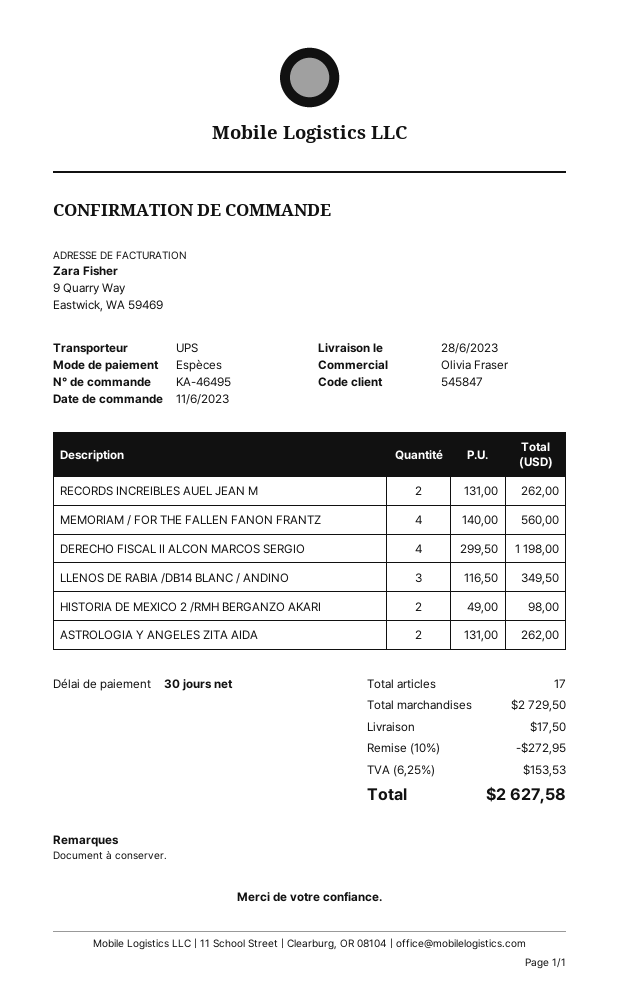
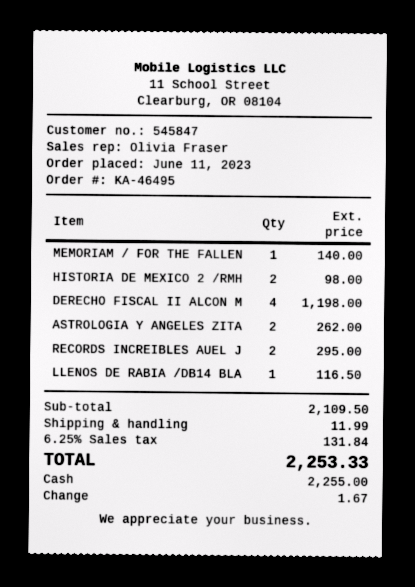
RECORDS INCREIBLES AUEL JEAN M: 2 for 262.00 -> 2 for 295.00
MEMORIAM / FOR THE FALLEN FANON FRANTZ: 4 for 560.00 -> 1 for 140.00
LLENOS DE RABIA /DB14 BLANC / ANDINO: 3 for 349.50 -> 1 for 116.50
subtotal: 2729.50 -> 2109.50
discount: 10% = 272.95 -> none
shipping: 17.50 -> 11.99
tax: 6.25% = 153.53 -> 6.25% = 131.84
total: 2627.58 -> 2253.33

